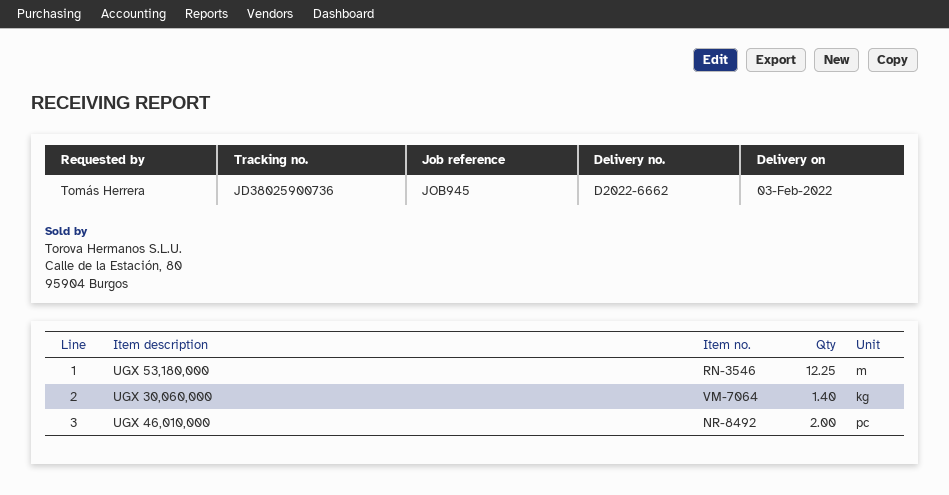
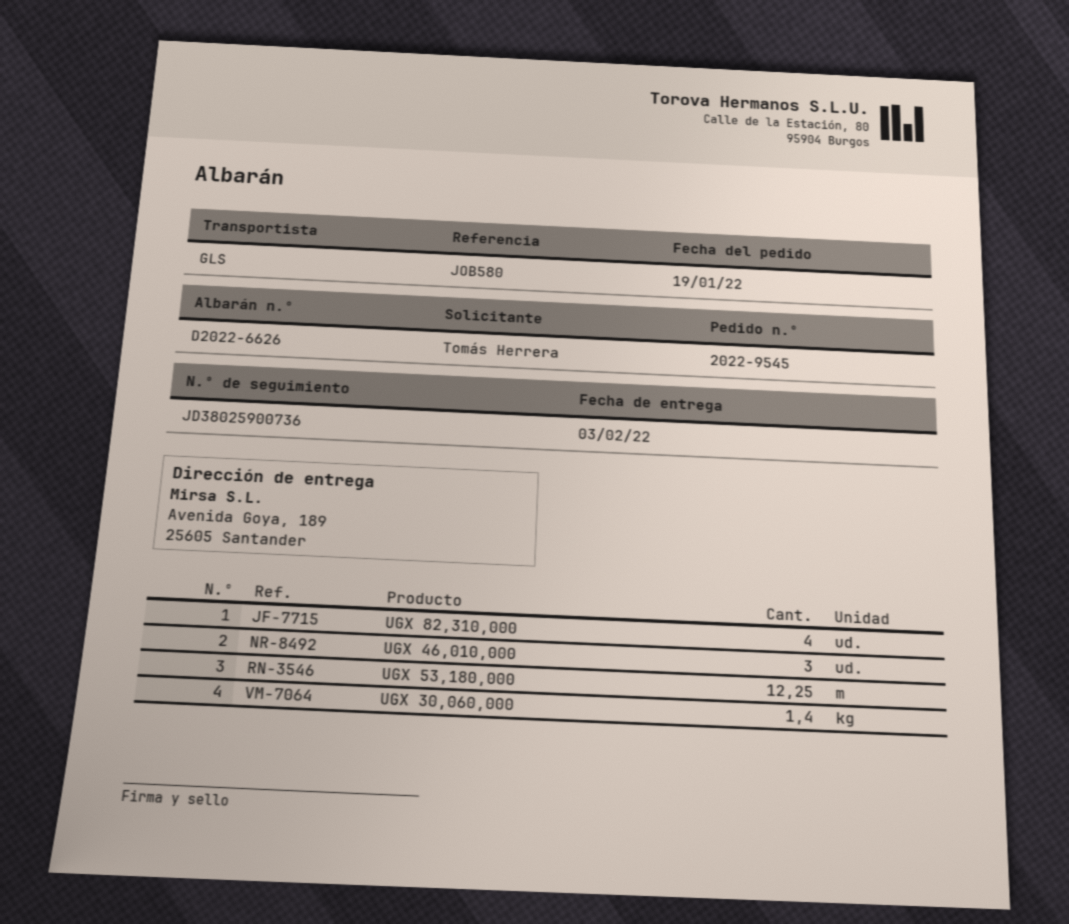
delivery note number: D2022-6662 -> D2022-6626
reference: JOB945 -> JOB580
UGX 46,010,000: 2 -> 3
UGX 82,310,000: none -> 4

